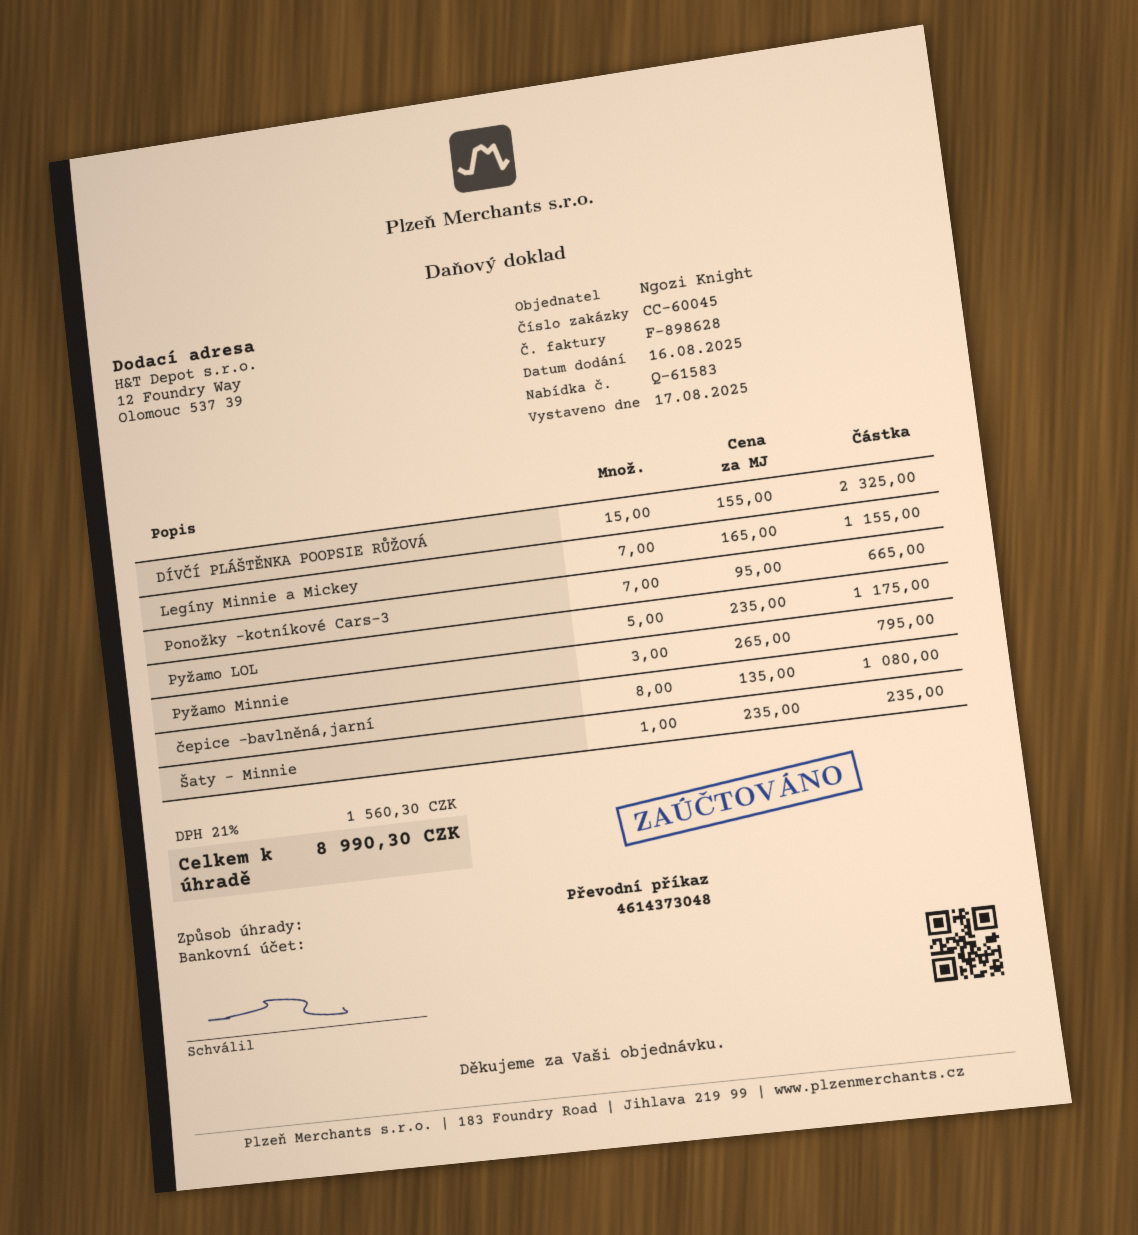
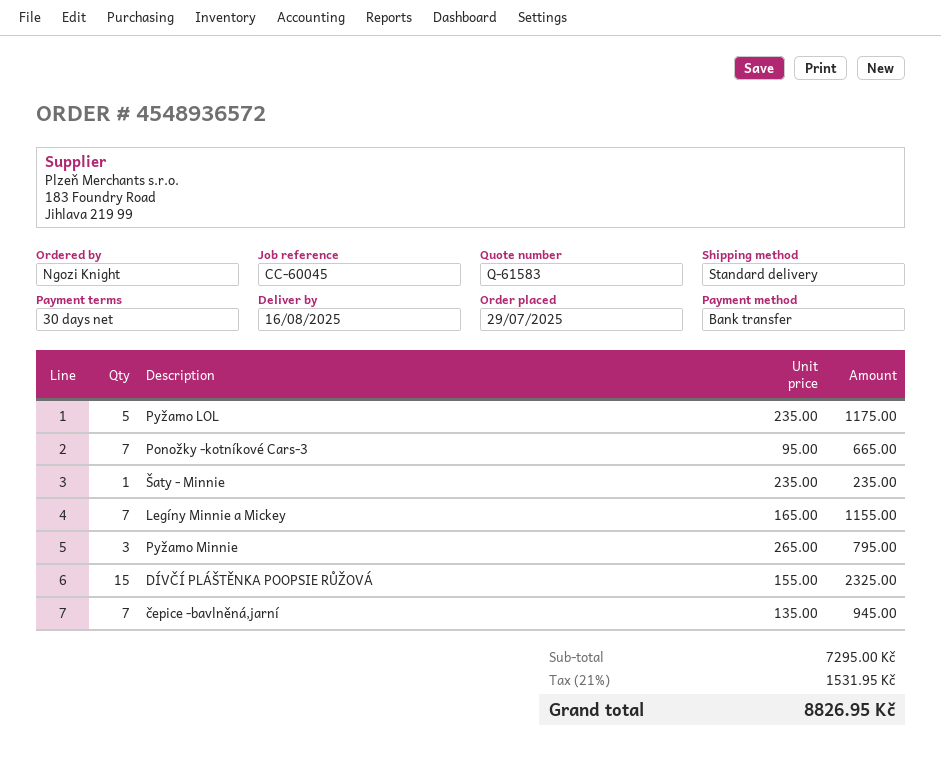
čepice -bavlněná,jarní: 8 x 135.00 = 1080.00 -> 7 x 135.00 = 945.00
tax: 21% = 1560.30 -> 21% = 1531.95
total: 8990.30 -> 8826.95

